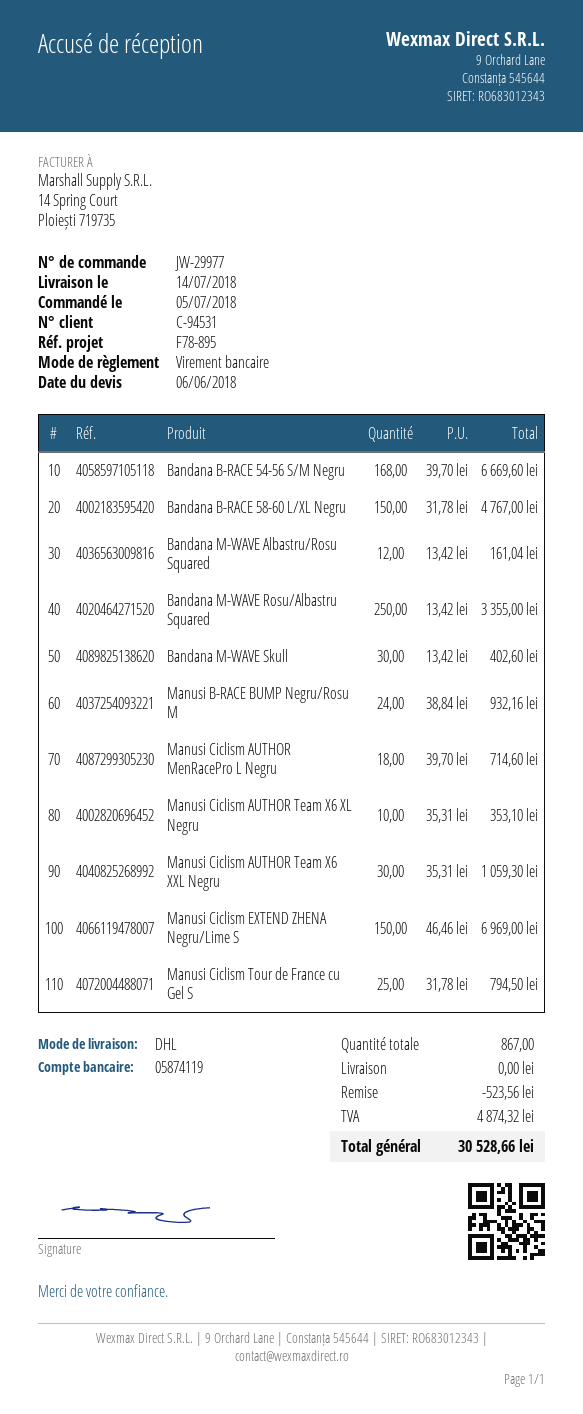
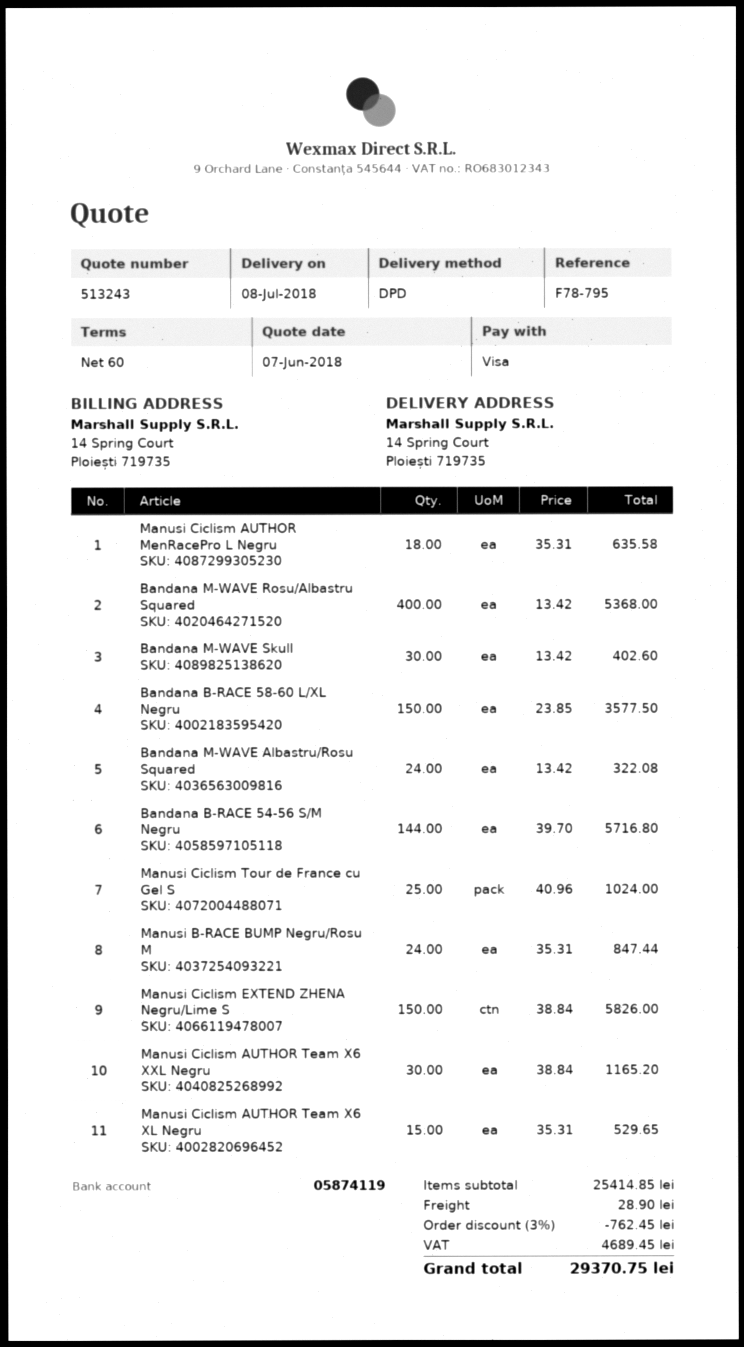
quote date: 2018-06-06 -> 2018-06-07
delivery date: 2018-07-14 -> 2018-07-08
reference: F78-895 -> F78-795
payment method: bank transfer -> Visa
shipping method: DHL -> DPD
Bandana B-RACE 54-56 S/M Negru: 168 x 39.70 = 6669.60 -> 144 x 39.70 = 5716.80
Bandana B-RACE 58-60 L/XL Negru: 150 x 31.78 = 4767.00 -> 150 x 23.85 = 3577.50
Bandana M-WAVE Albastru/Rosu Squared: 12 x 13.42 = 161.04 -> 24 x 13.42 = 322.08
Bandana M-WAVE Rosu/Albastru Squared: 250 x 13.42 = 3355.00 -> 400 x 13.42 = 5368.00
Manusi B-RACE BUMP Negru/Rosu M: 24 x 38.84 = 932.16 -> 24 x 35.31 = 847.44
Manusi Ciclism AUTHOR MenRacePro L Negru: 18 x 39.70 = 714.60 -> 18 x 35.31 = 635.58
Manusi Ciclism AUTHOR Team X6 XL Negru: 10 x 35.31 = 353.10 -> 15 x 35.31 = 529.65
Manusi Ciclism AUTHOR Team X6 XXL Negru: 30 x 35.31 = 1059.30 -> 30 x 38.84 = 1165.20
Manusi Ciclism EXTEND ZHENA Negru/Lime S: 150 x 46.46 = 6969.00 -> 150 x 38.84 = 5826.00
Manusi Ciclism Tour de France cu Gel S: 25 x 31.78 = 794.50 -> 25 x 40.96 = 1024.00
discount: 523.56 -> 762.45
shipping: 0.00 -> 28.90
tax: 4874.32 -> 4689.45
total: 30528.66 -> 29370.75

